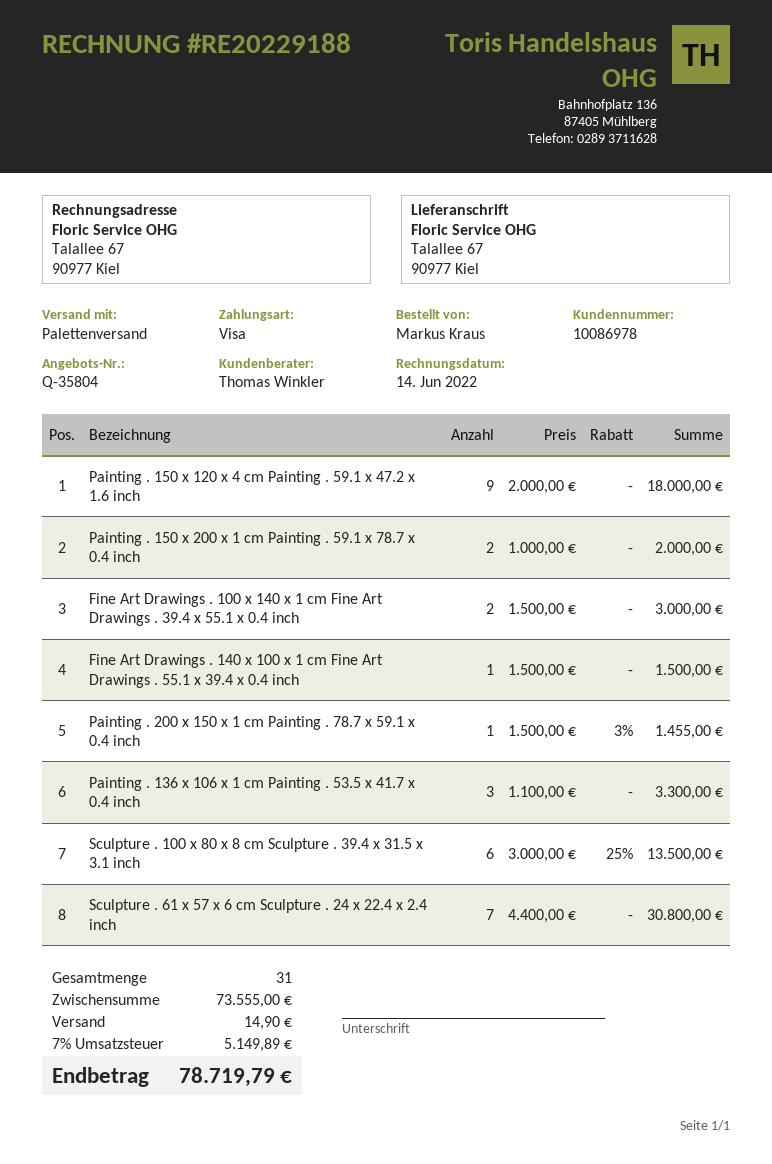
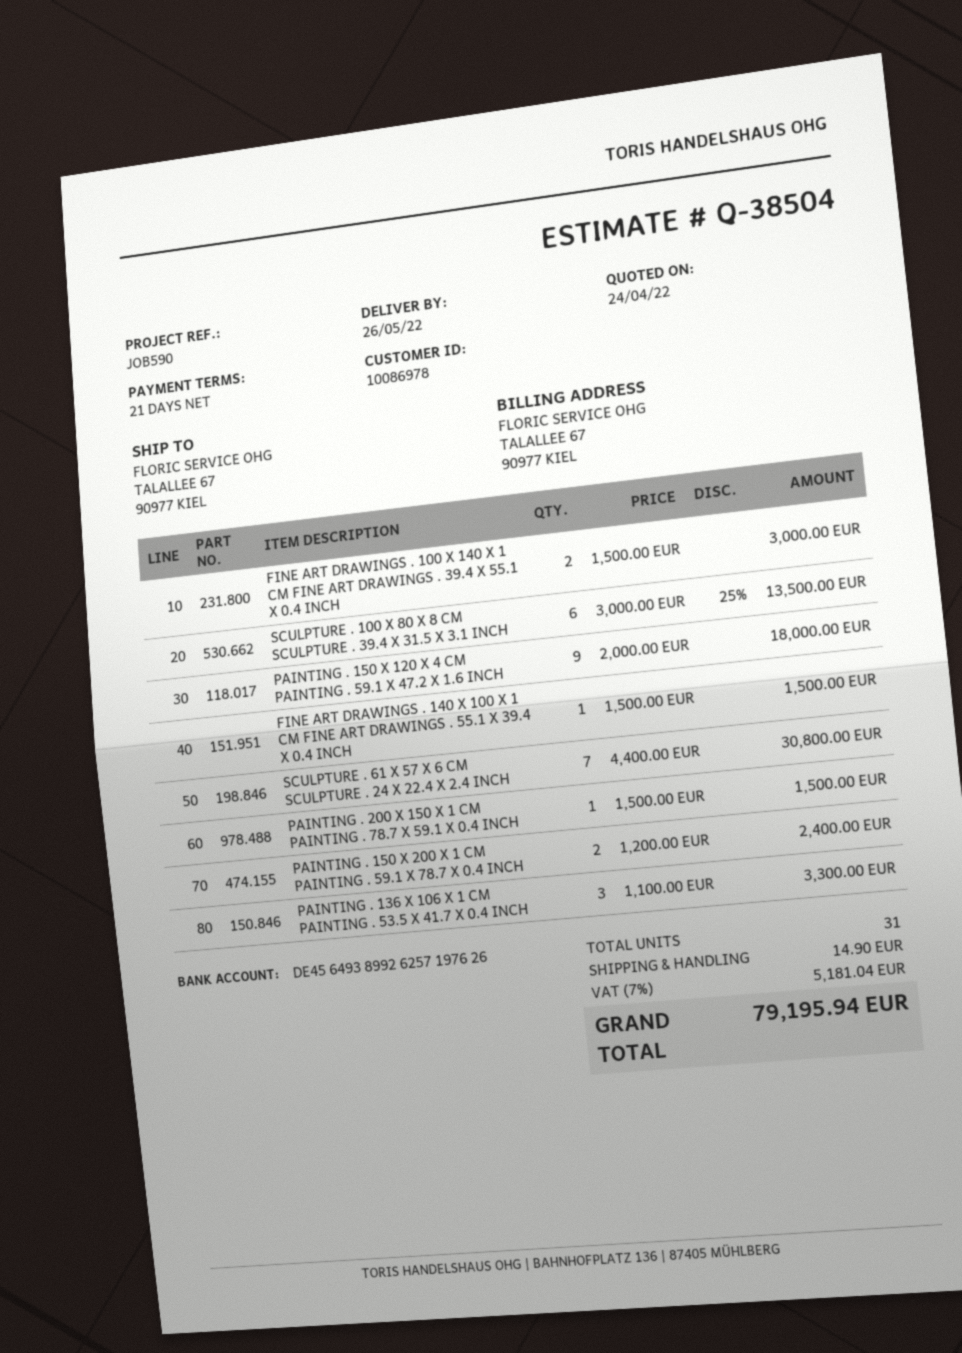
quote number: Q-35804 -> Q-38504
Painting . 150 x 200 x 1 cm Painting . 59.1 x 78.7 x 0.4 inch: 2 x 1000.00 = 2000.00 -> 2 x 1200.00 = 2400.00
Painting . 200 x 150 x 1 cm Painting . 78.7 x 59.1 x 0.4 inch: 1 x 1500.00 - 3% = 1455.00 -> 1 x 1500.00 = 1500.00
tax: 7% = 5149.89 -> 7% = 5181.04
total: 78719.79 -> 79195.94

